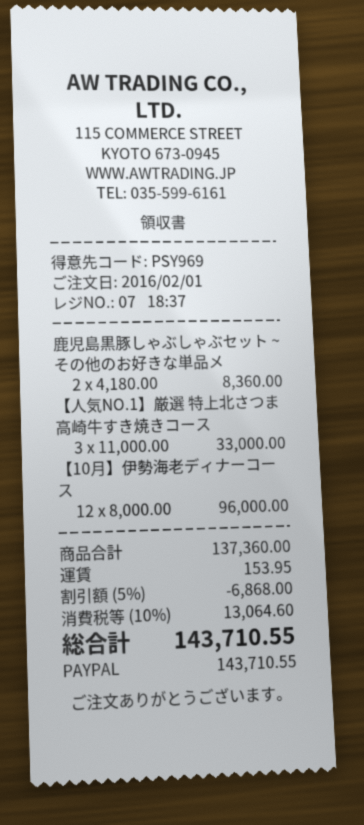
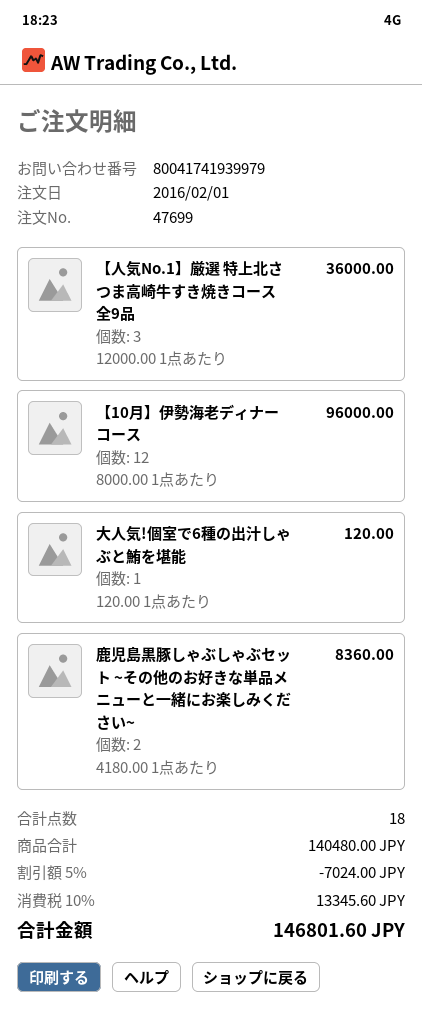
【人気NO.1】厳選 特上北さつま高崎牛すき焼きコース: 3 x 11000.00 = 33000.00 -> 3 x 12000.00 = 36000.00
大人気!個室で6種の出汁しゃぶと鮪を堪能: none -> 1 x 120.00 = 120.00
subtotal: 137360.00 -> 140480.00
discount: 5% = 6868.00 -> 5% = 7024.00
shipping: 153.95 -> none
tax: 10% = 13064.60 -> 10% = 13345.60
total: 143710.55 -> 146801.60

